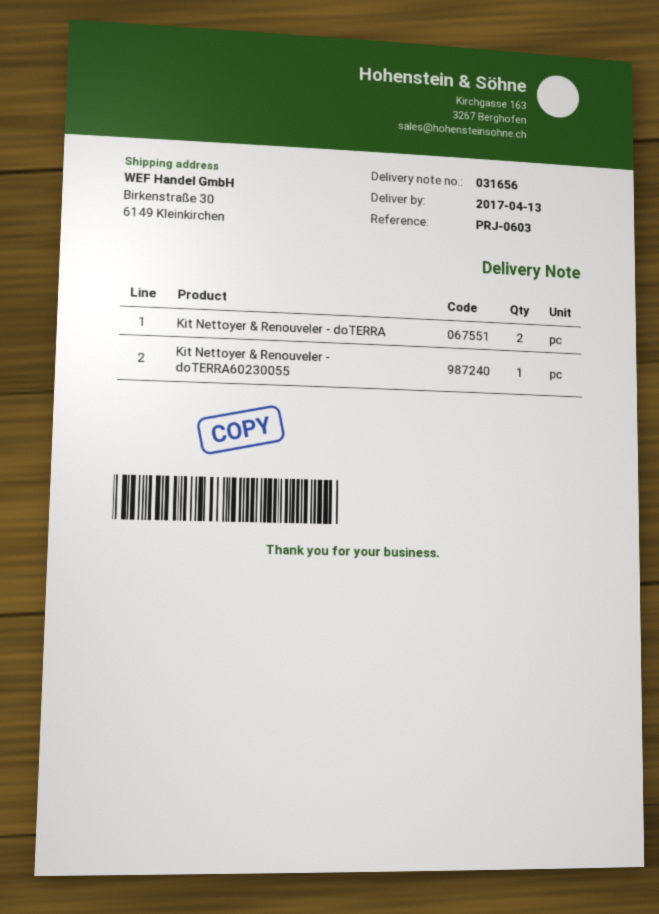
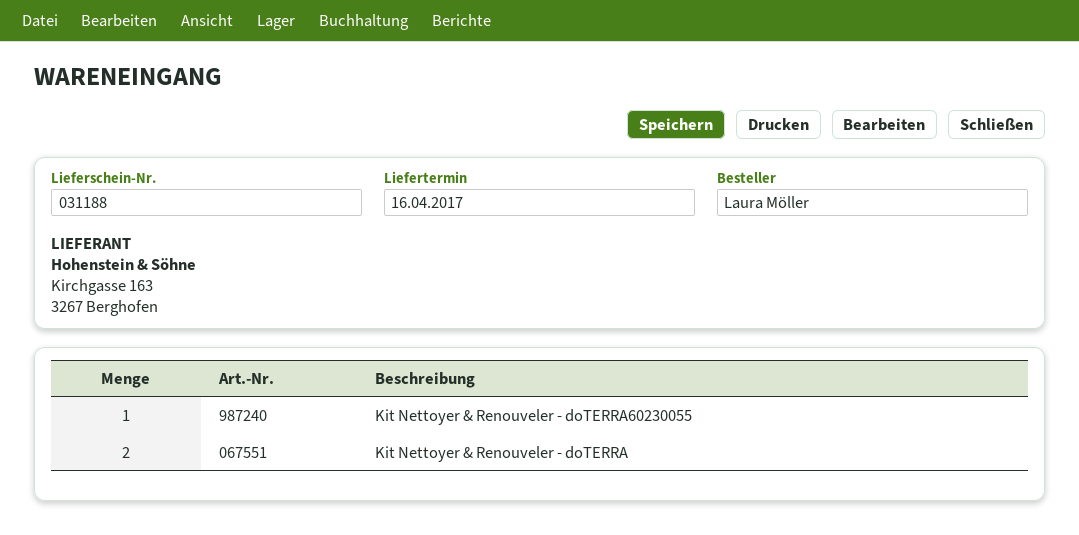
delivery note number: 031656 -> 031188
delivery date: 2017-04-13 -> 2017-04-16

